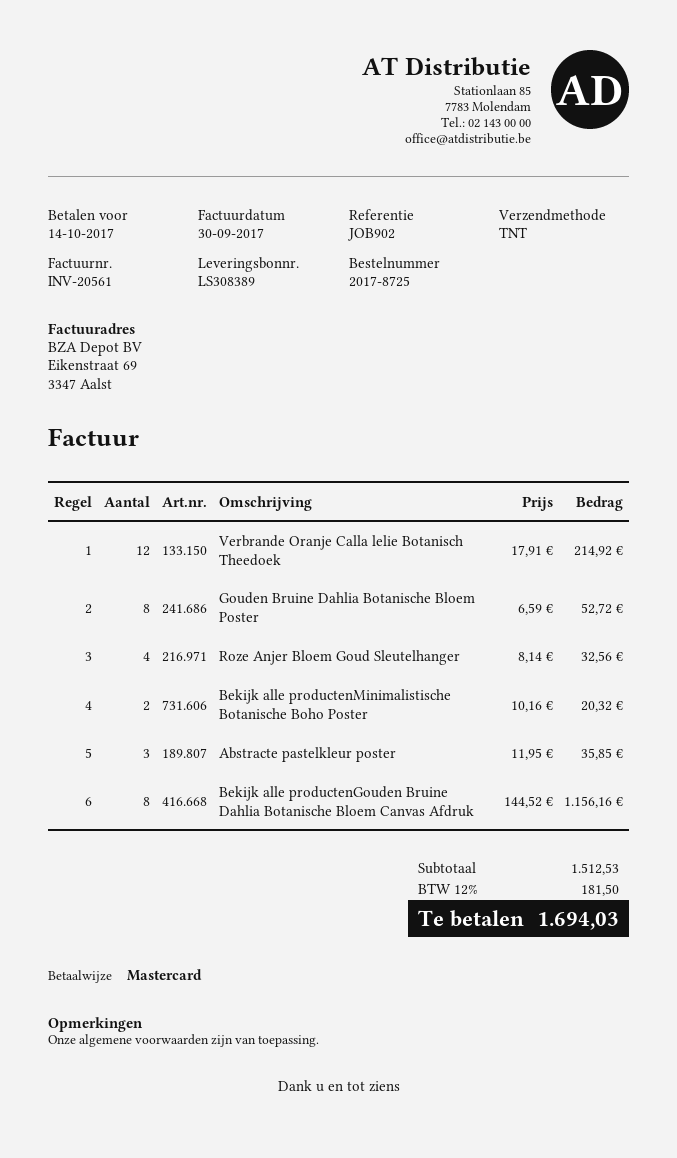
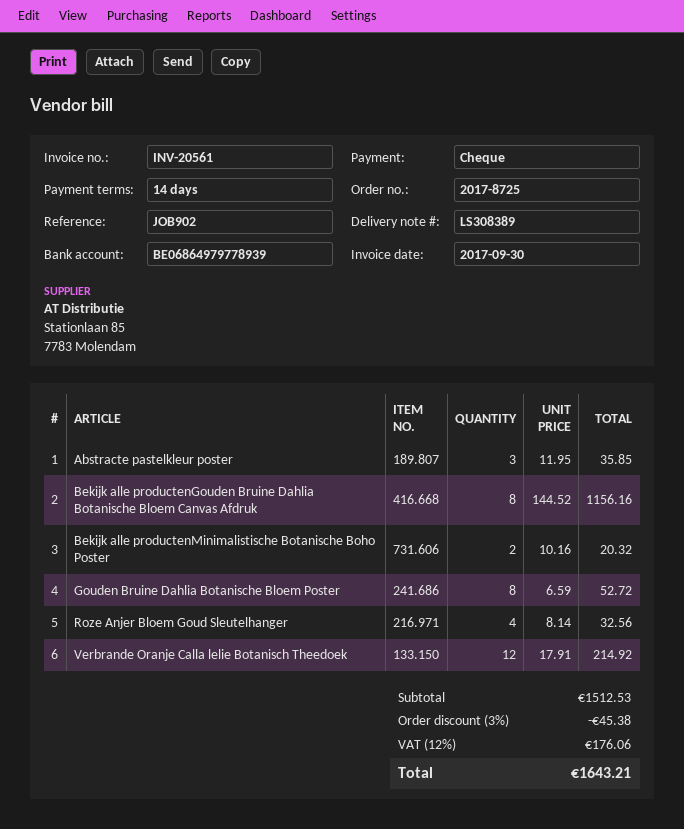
payment method: Mastercard -> cheque
discount: none -> 3% = 45.38
tax: 12% = 181.50 -> 12% = 176.06
total: 1694.03 -> 1643.21

